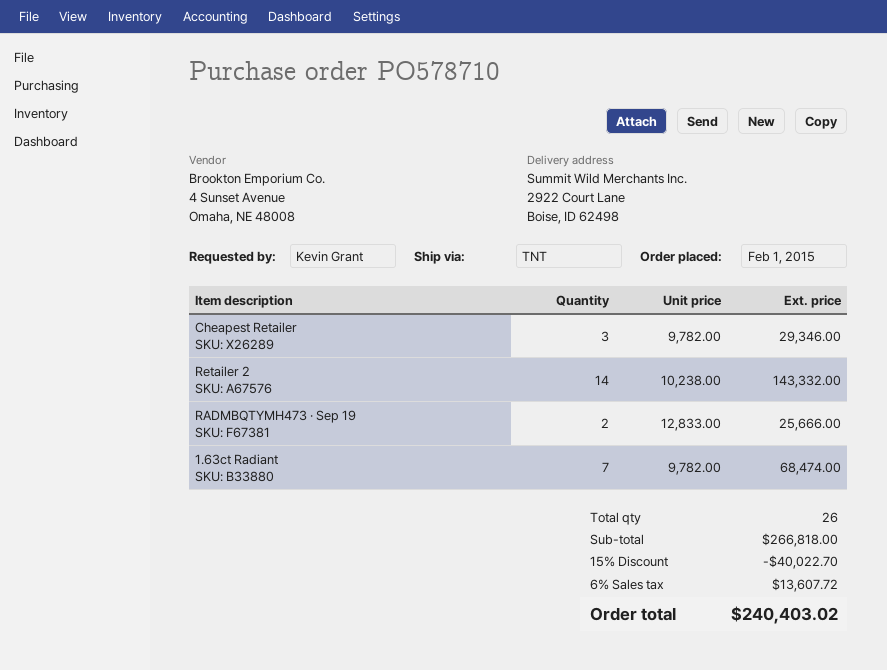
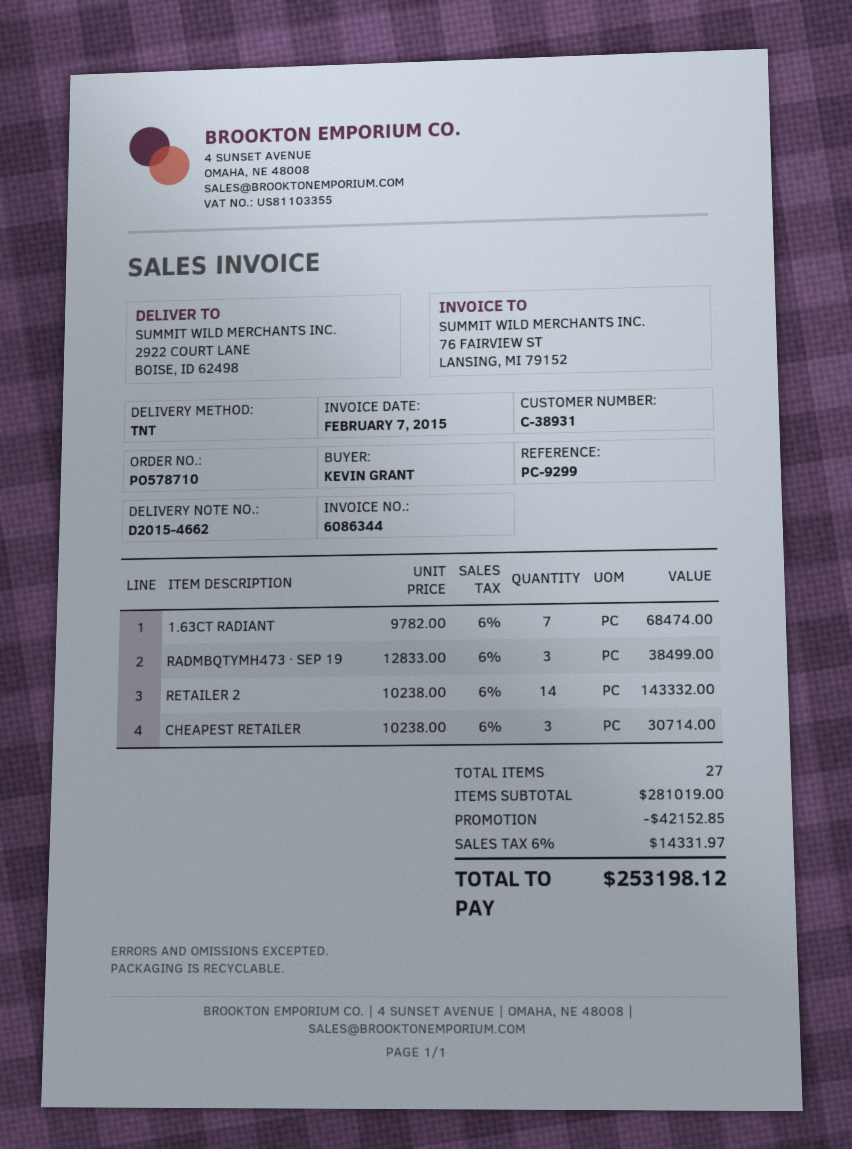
Cheapest Retailer: 3 x 9782.00 = 29346.00 -> 3 x 10238.00 = 30714.00
RADMBQTYMH473 · Sep 19: 2 x 12833.00 = 25666.00 -> 3 x 12833.00 = 38499.00
total quantity: 26 -> 27
subtotal: 266818.00 -> 281019.00
discount: 40022.70 -> 42152.85
tax: 6% = 13607.72 -> 6% = 14331.97
total: 240403.02 -> 253198.12

